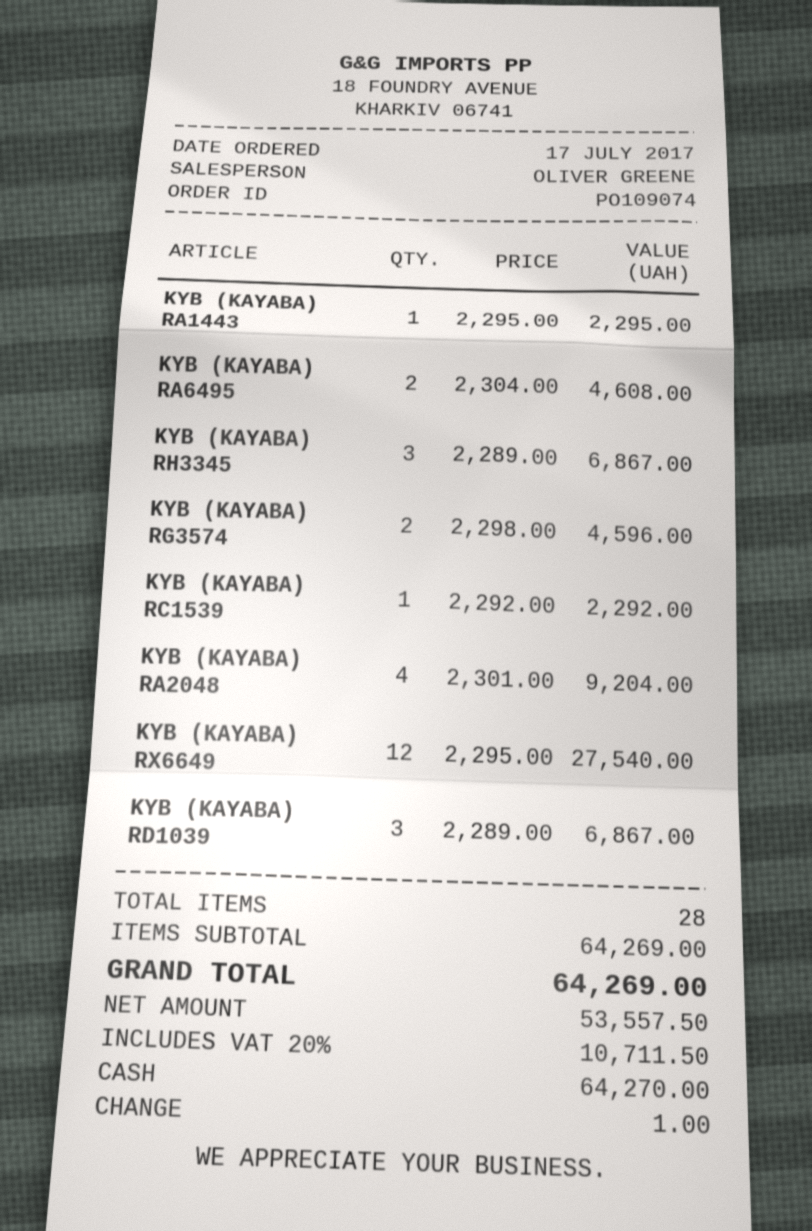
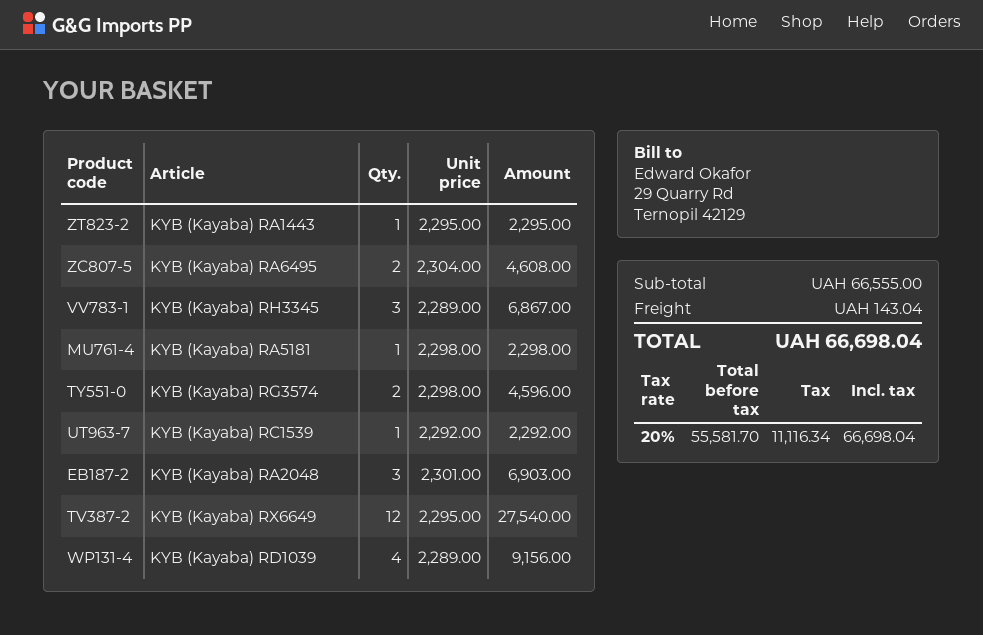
KYB (KAYABA) RA2048: 4 x 2301.00 = 9204.00 -> 3 x 2301.00 = 6903.00
KYB (KAYABA) RD1039: 3 x 2289.00 = 6867.00 -> 4 x 2289.00 = 9156.00
KYB (Kayaba) RA5181: none -> 1 x 2298.00 = 2298.00
subtotal: 64269.00 -> 66555.00
shipping: none -> 143.04
net: 53557.50 -> 55581.70
tax: 20% = 10711.50 -> 20% = 11116.34
total: 64269.00 -> 66698.04

